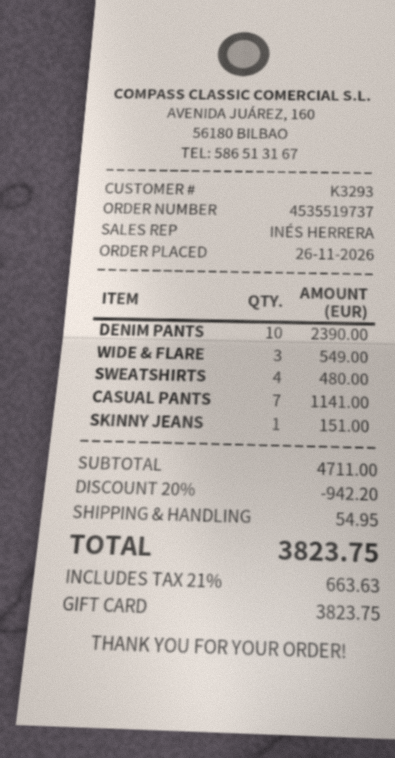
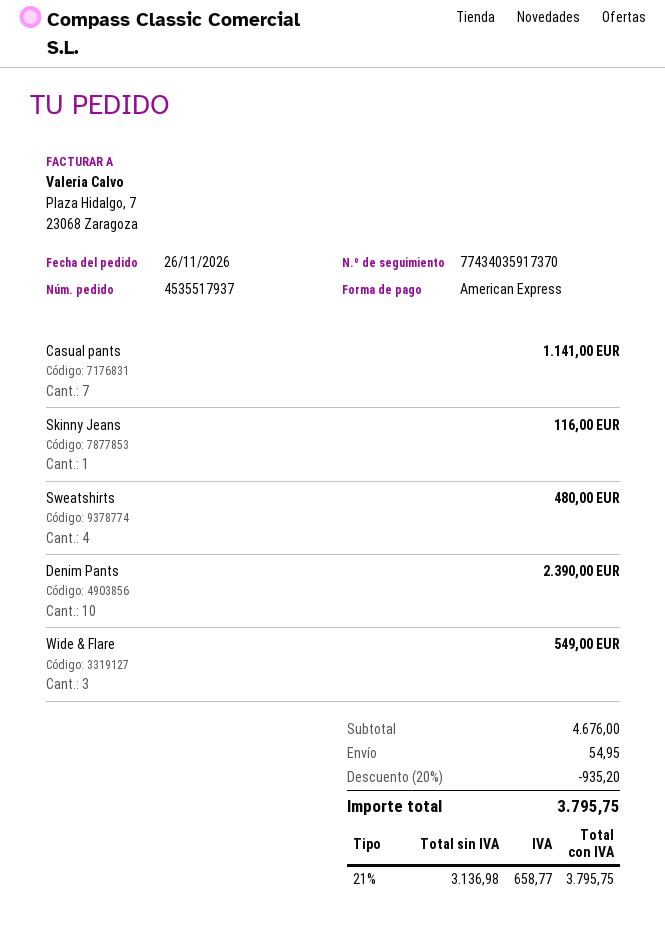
order number: 4535519737 -> 4535517937
payment method: gift card -> American Express
SKINNY JEANS: 1 for 151.00 -> 1 for 116.00
subtotal: 4711.00 -> 4676.00
discount: 20% = 942.20 -> 20% = 935.20
tax: 21% = 663.63 -> 21% = 658.77
total: 3823.75 -> 3795.75

